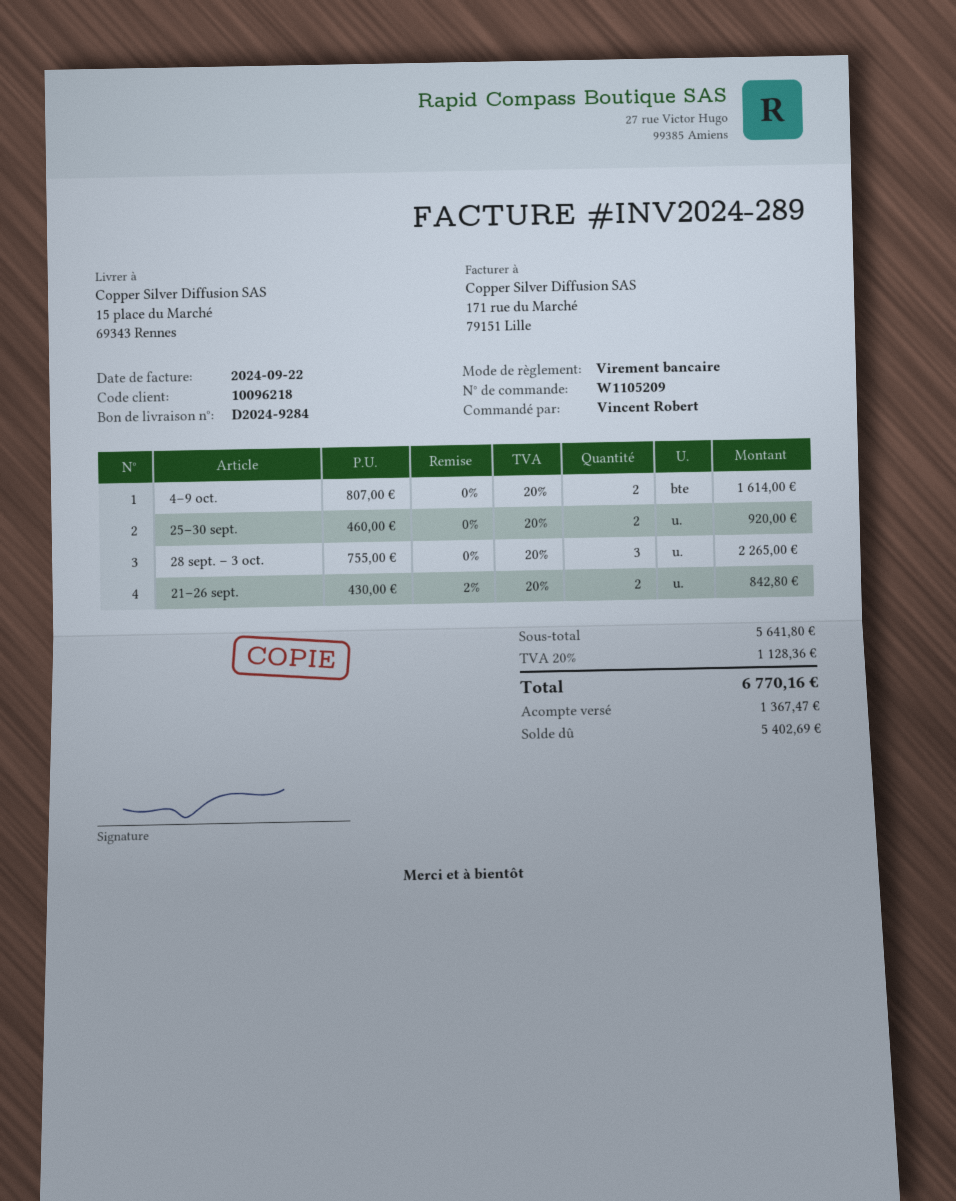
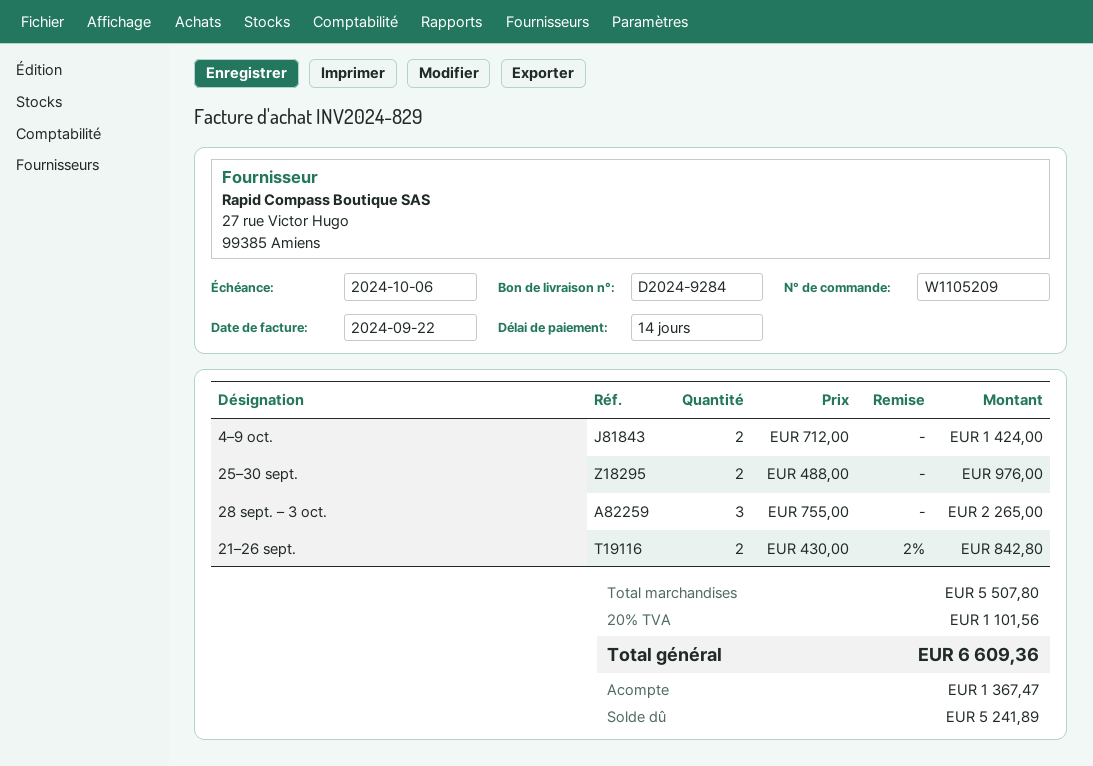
invoice number: INV2024-289 -> INV2024-829
4–9 oct.: 2 x 807.00 = 1614.00 -> 2 x 712.00 = 1424.00
25–30 sept.: 2 x 460.00 = 920.00 -> 2 x 488.00 = 976.00
subtotal: 5641.80 -> 5507.80
tax: 20% = 1128.36 -> 20% = 1101.56
total: 6770.16 -> 6609.36
balance: 5402.69 -> 5241.89

